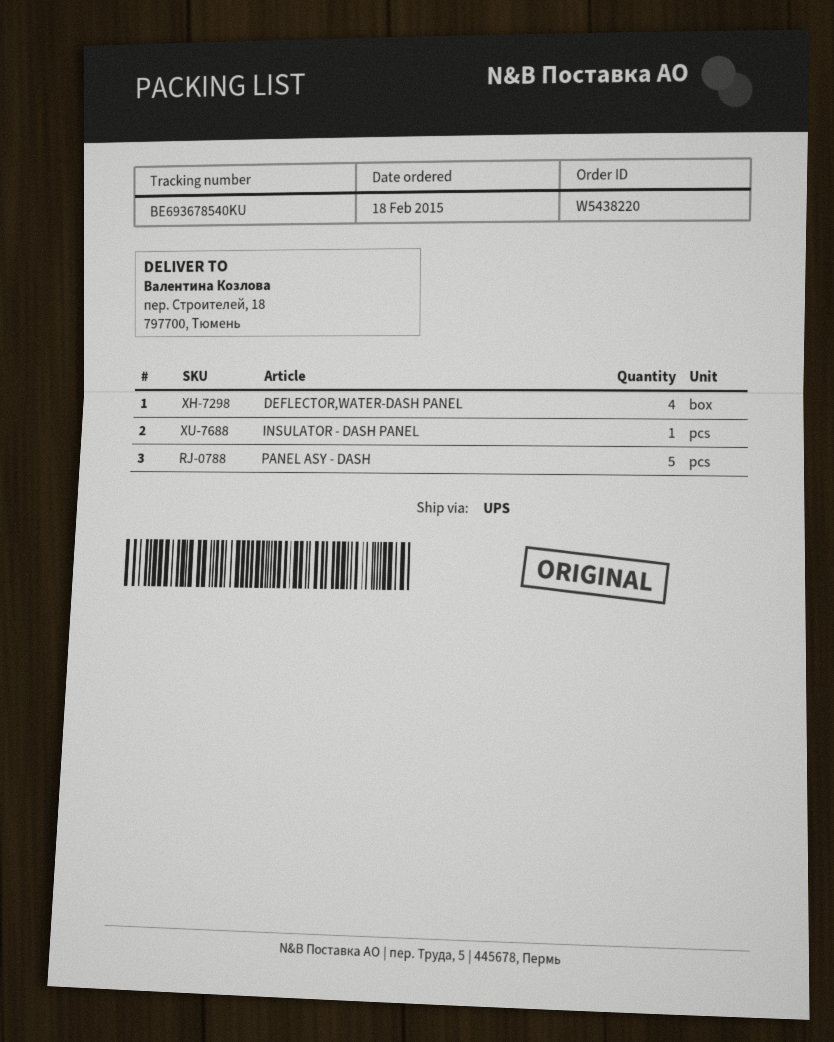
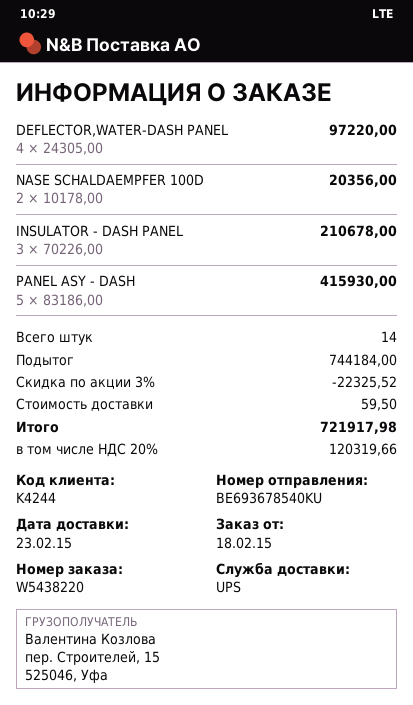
ship to: пер. Строителей, 18, 797700, Тюмень -> пер. Строителей, 15, 525046, Уфа
INSULATOR - DASH PANEL: 1 -> 3
NASE SCHALDAEMPFER 100D: none -> 2

